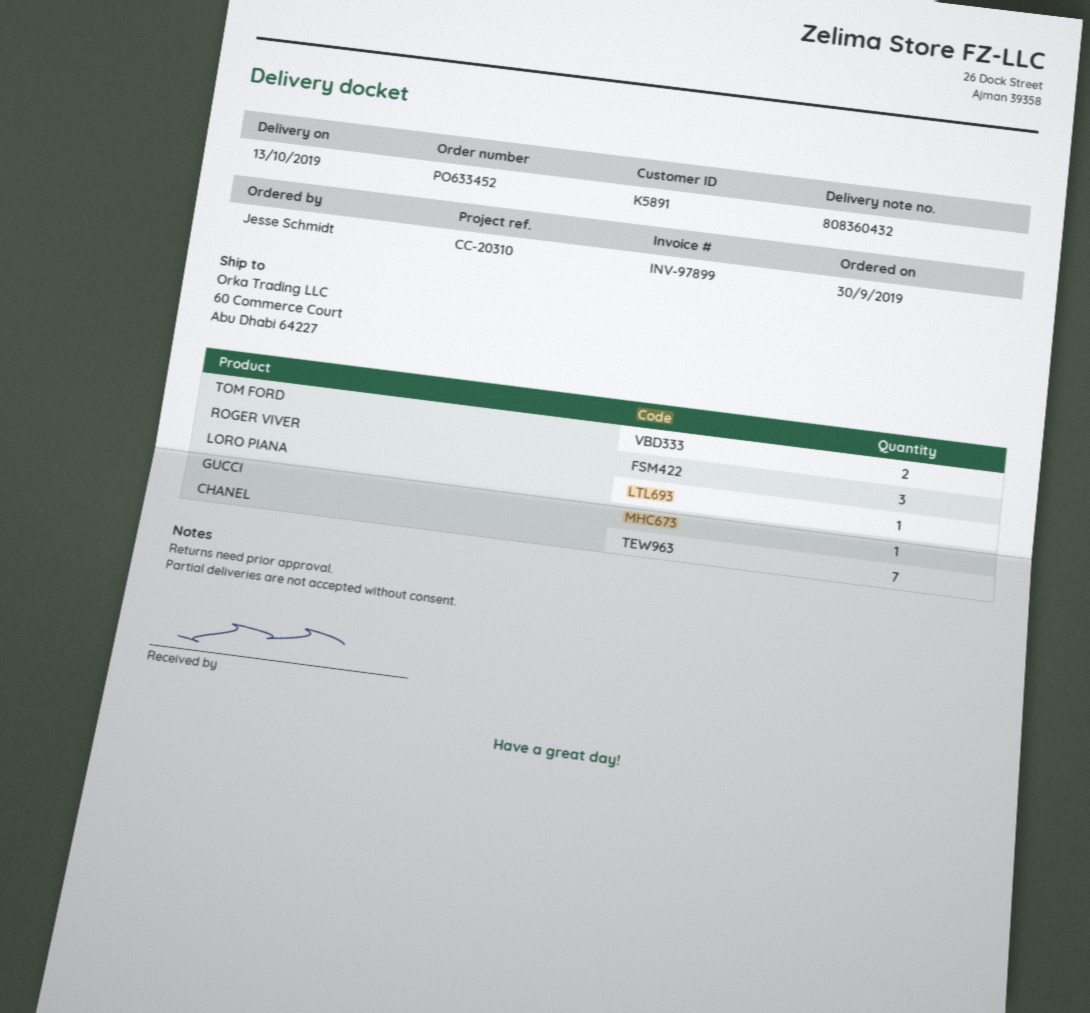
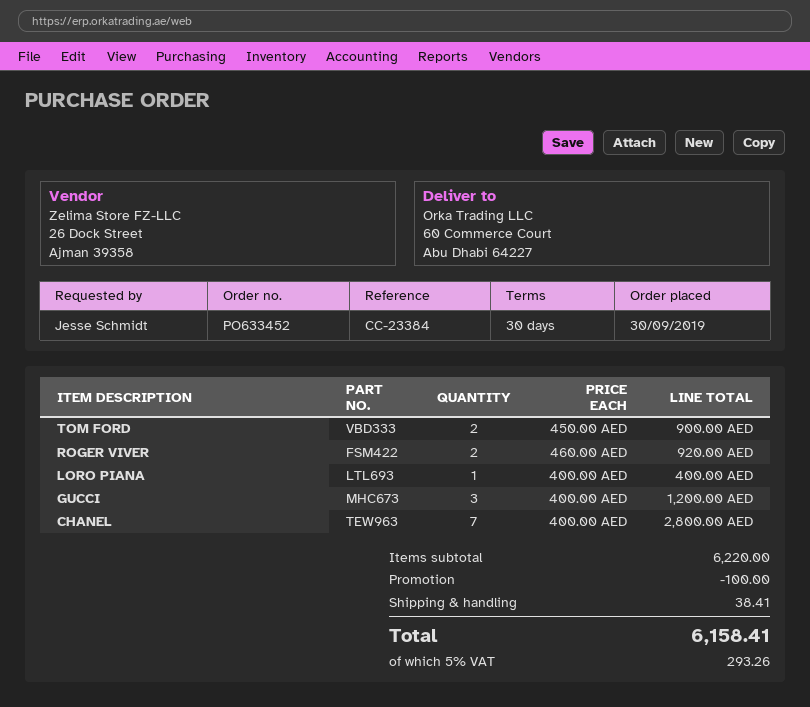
reference: CC-20310 -> CC-23384
ROGER VIVER: 3 -> 2
GUCCI: 1 -> 3

